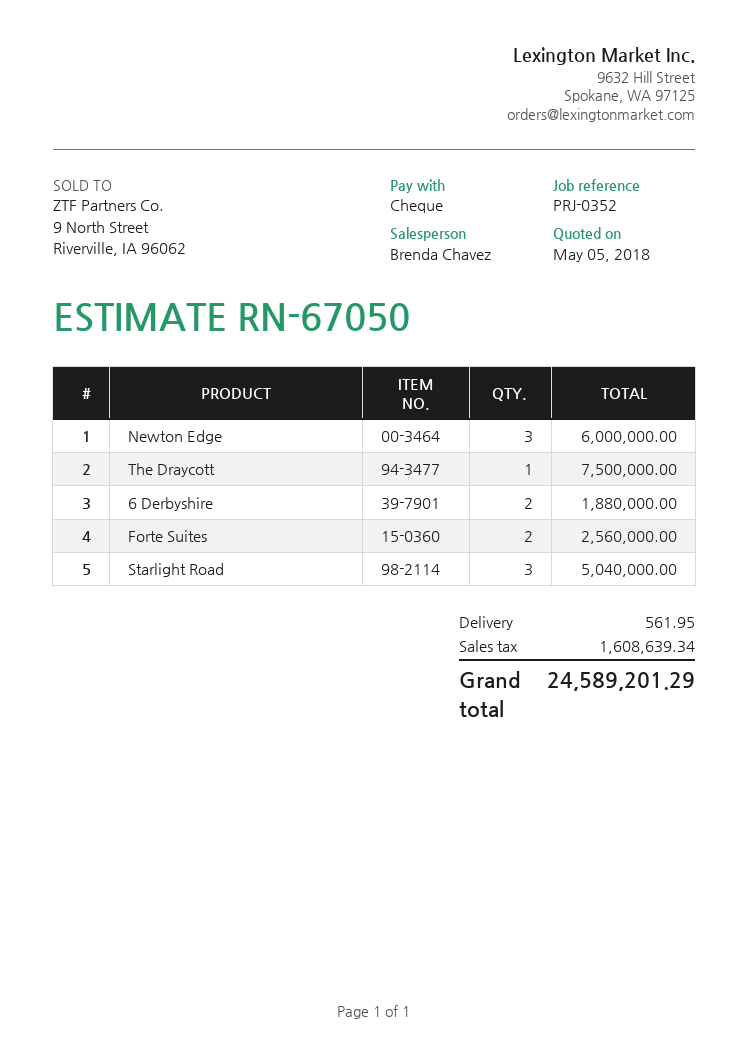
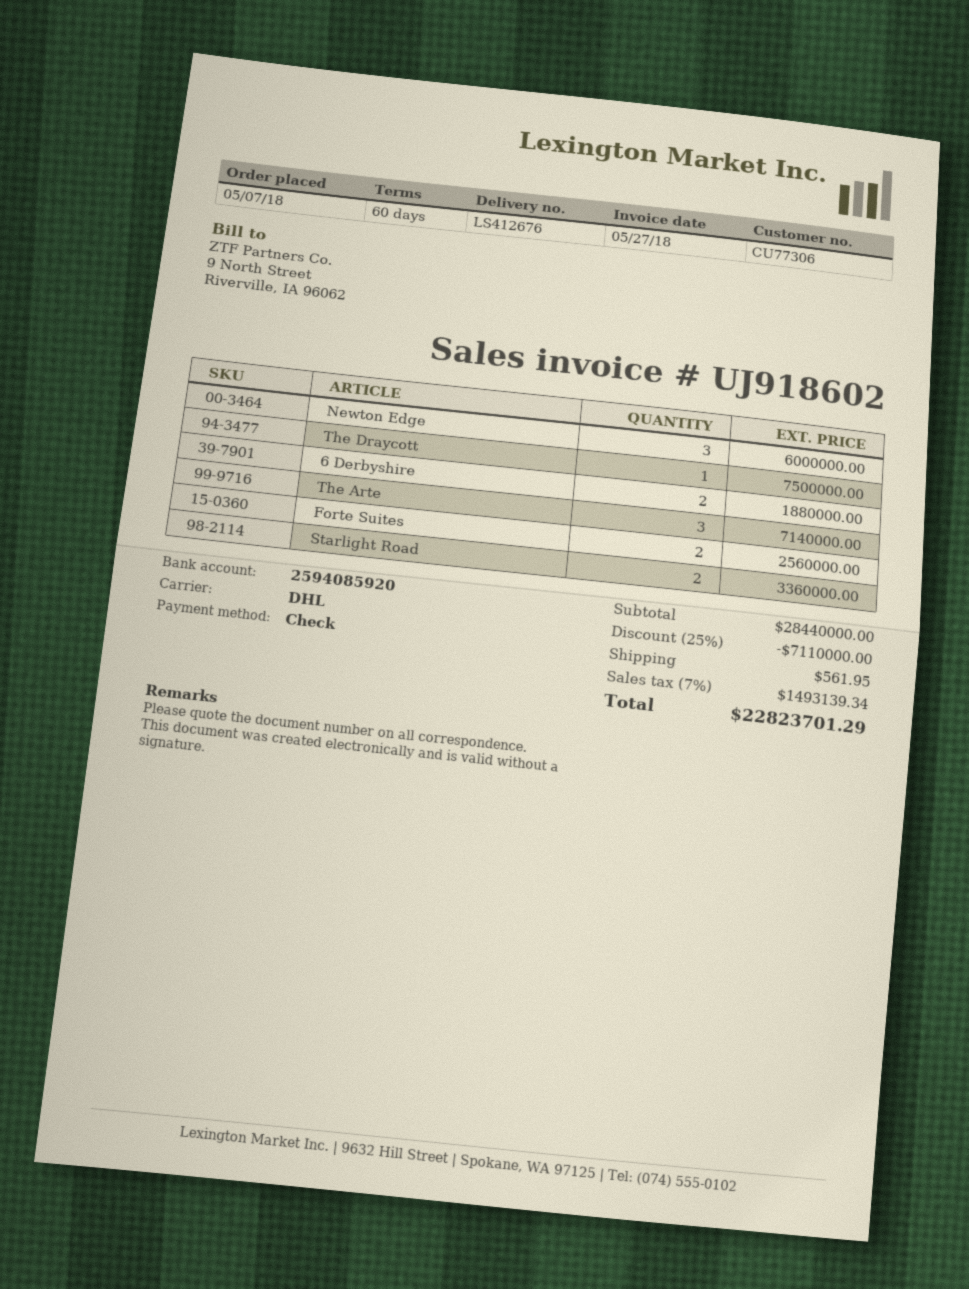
Starlight Road: 3 for 5040000.00 -> 2 for 3360000.00
The Arte: none -> 3 for 7140000.00
discount: none -> 25% = 7110000.00
tax: 1608639.34 -> 1493139.34
total: 24589201.29 -> 22823701.29

